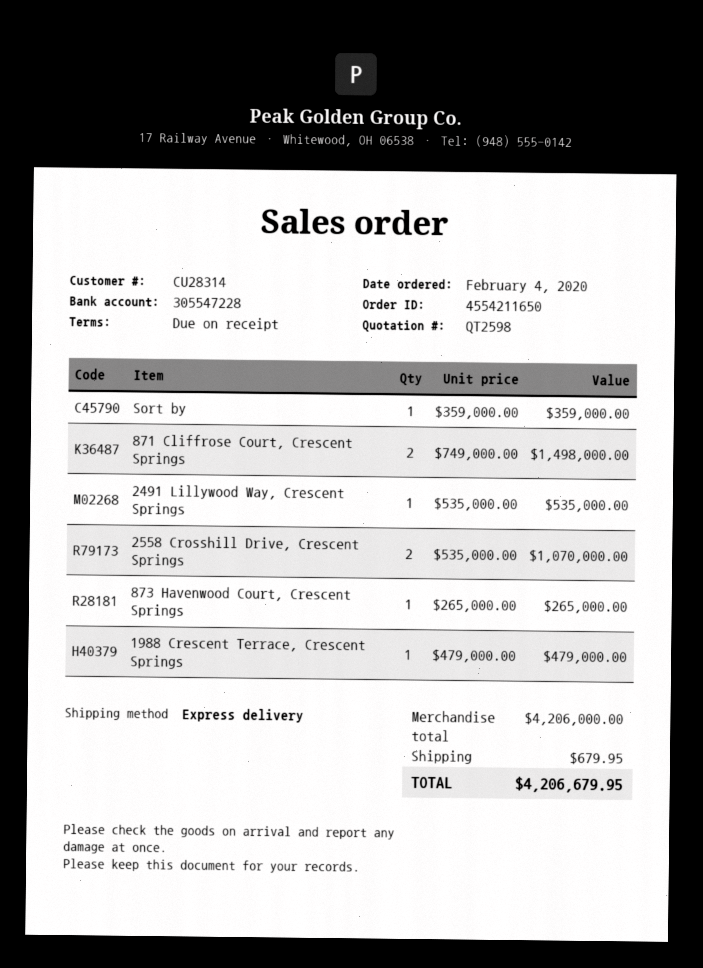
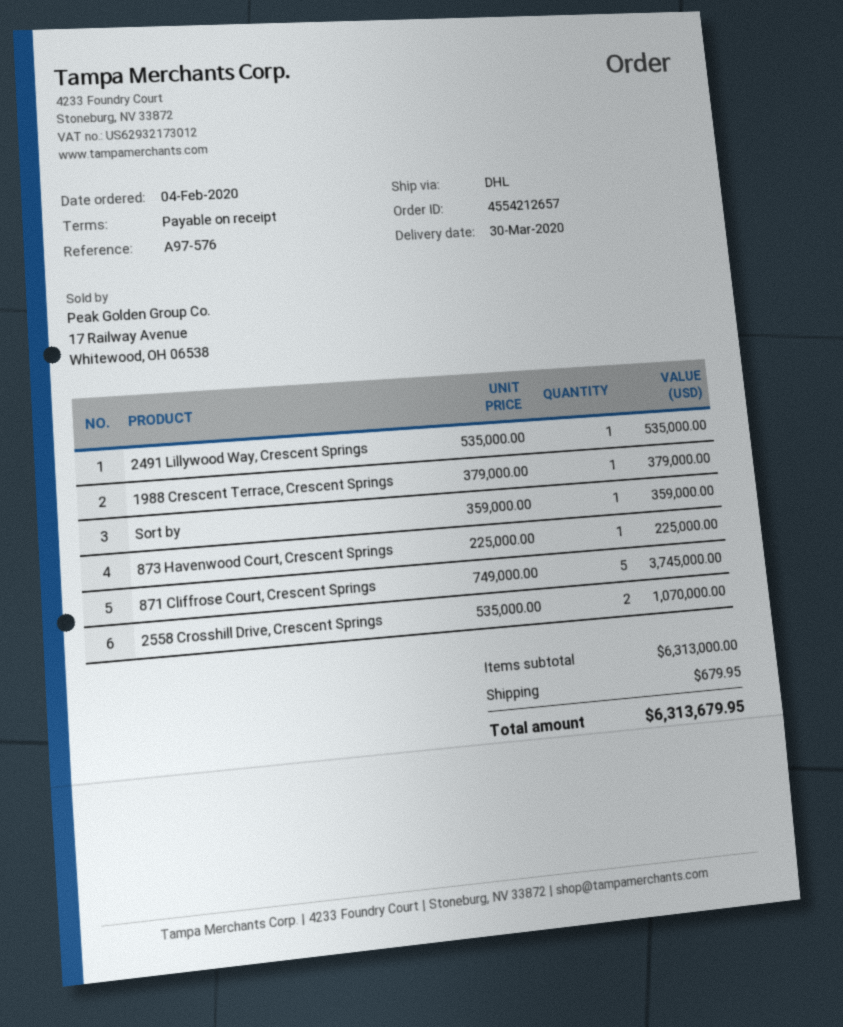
order number: 4554211650 -> 4554212657
shipping method: express -> DHL
871 Cliffrose Court, Crescent Springs: 2 x 749000.00 = 1498000.00 -> 5 x 749000.00 = 3745000.00
873 Havenwood Court, Crescent Springs: 1 x 265000.00 = 265000.00 -> 1 x 225000.00 = 225000.00
1988 Crescent Terrace, Crescent Springs: 1 x 479000.00 = 479000.00 -> 1 x 379000.00 = 379000.00
subtotal: 4206000.00 -> 6313000.00
total: 4206679.95 -> 6313679.95

